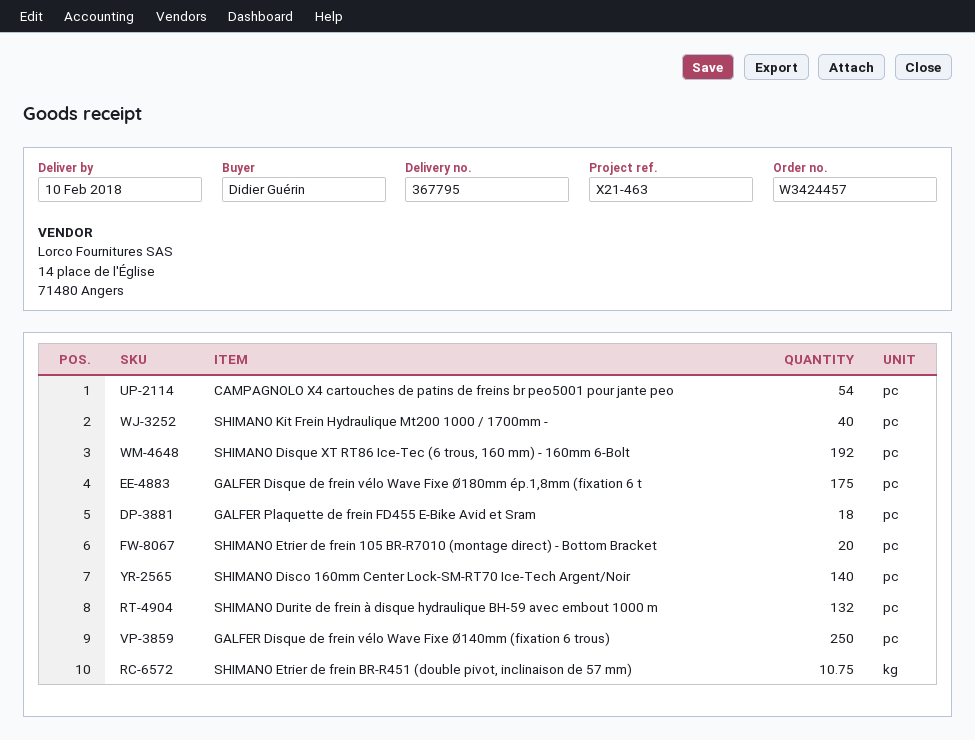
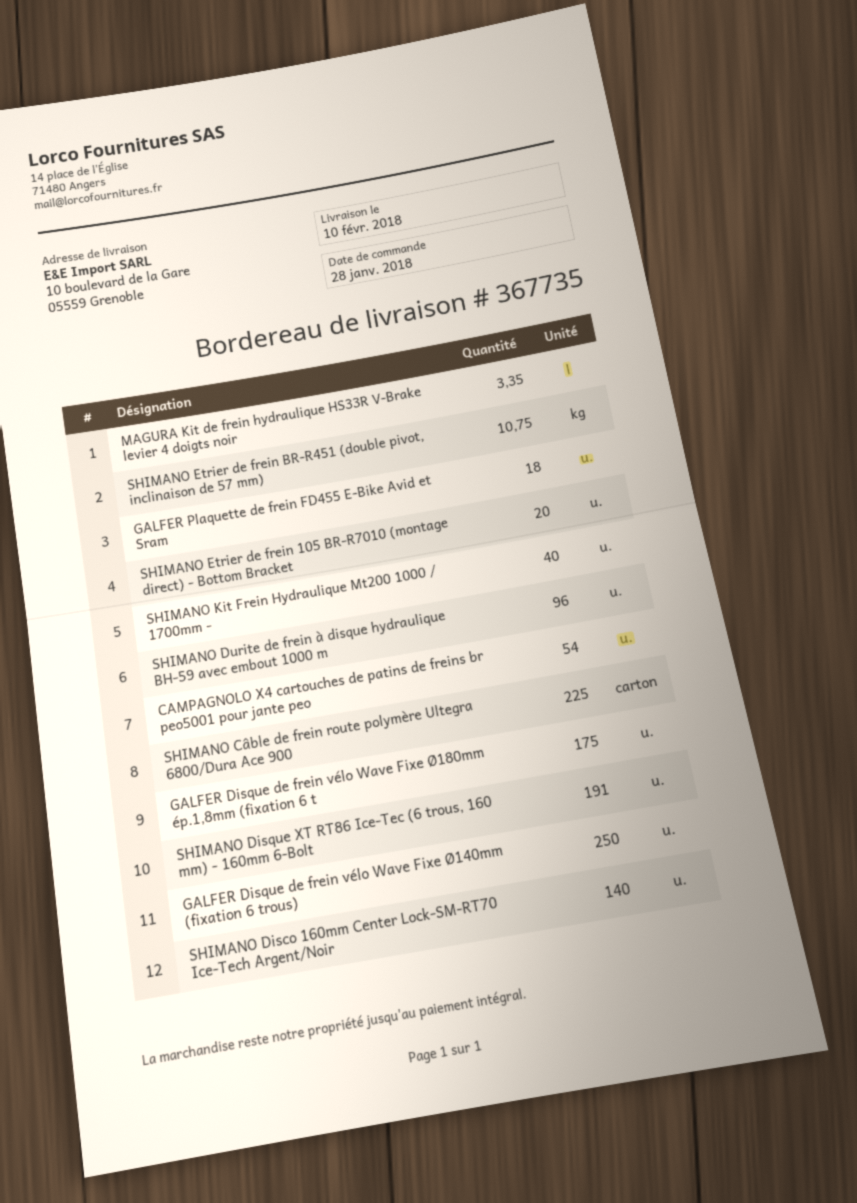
delivery note number: 367795 -> 367735
SHIMANO Disque XT RT86 Ice-Tec (6 trous, 160 mm) - 160mm 6-Bolt: 192 -> 191
SHIMANO Durite de frein à disque hydraulique BH-59 avec embout 1000 m: 132 -> 96
MAGURA Kit de frein hydraulique HS33R V-Brake levier 4 doigts noir: none -> 3.35
SHIMANO Câble de frein route polymère Ultegra 6800/Dura Ace 900: none -> 225

